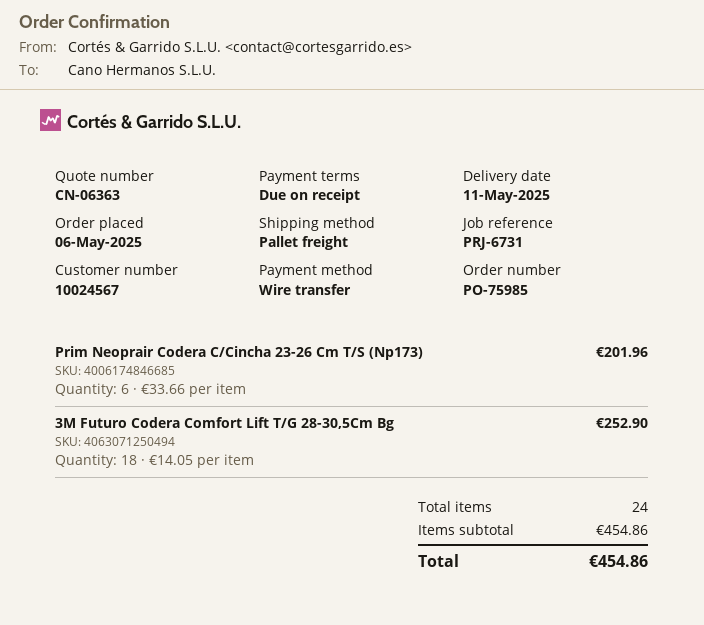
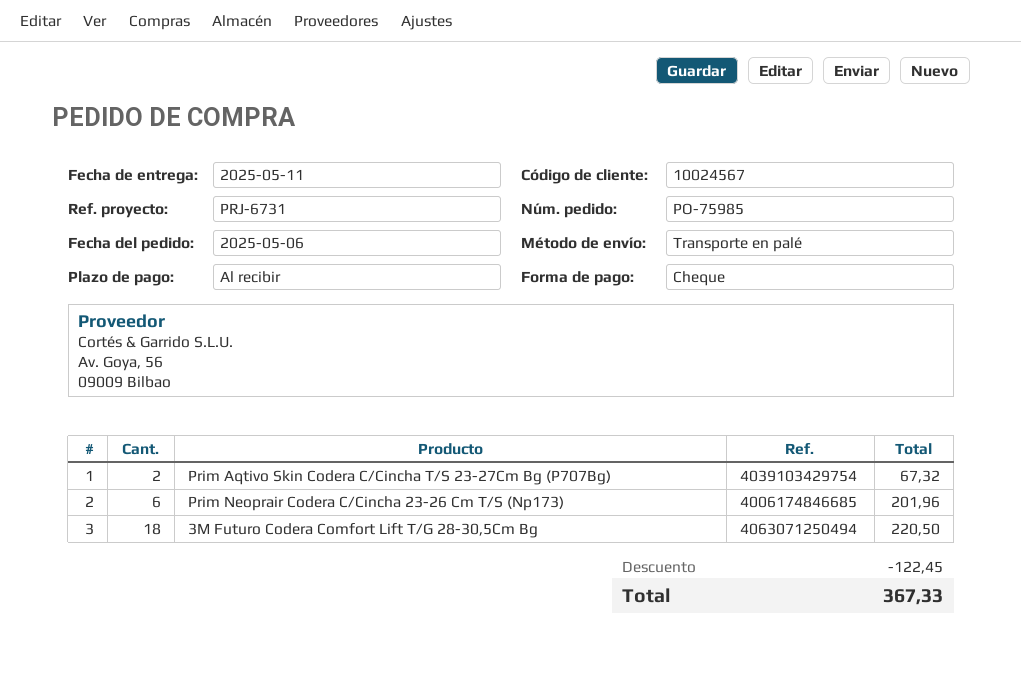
payment method: bank transfer -> cheque
3M Futuro Codera Comfort Lift T/G 28-30,5Cm Bg: 18 for 252.90 -> 18 for 220.50
Prim Aqtivo Skin Codera C/Cincha T/S 23-27Cm Bg (P707Bg): none -> 2 for 67.32
discount: none -> 122.45
total: 454.86 -> 367.33

